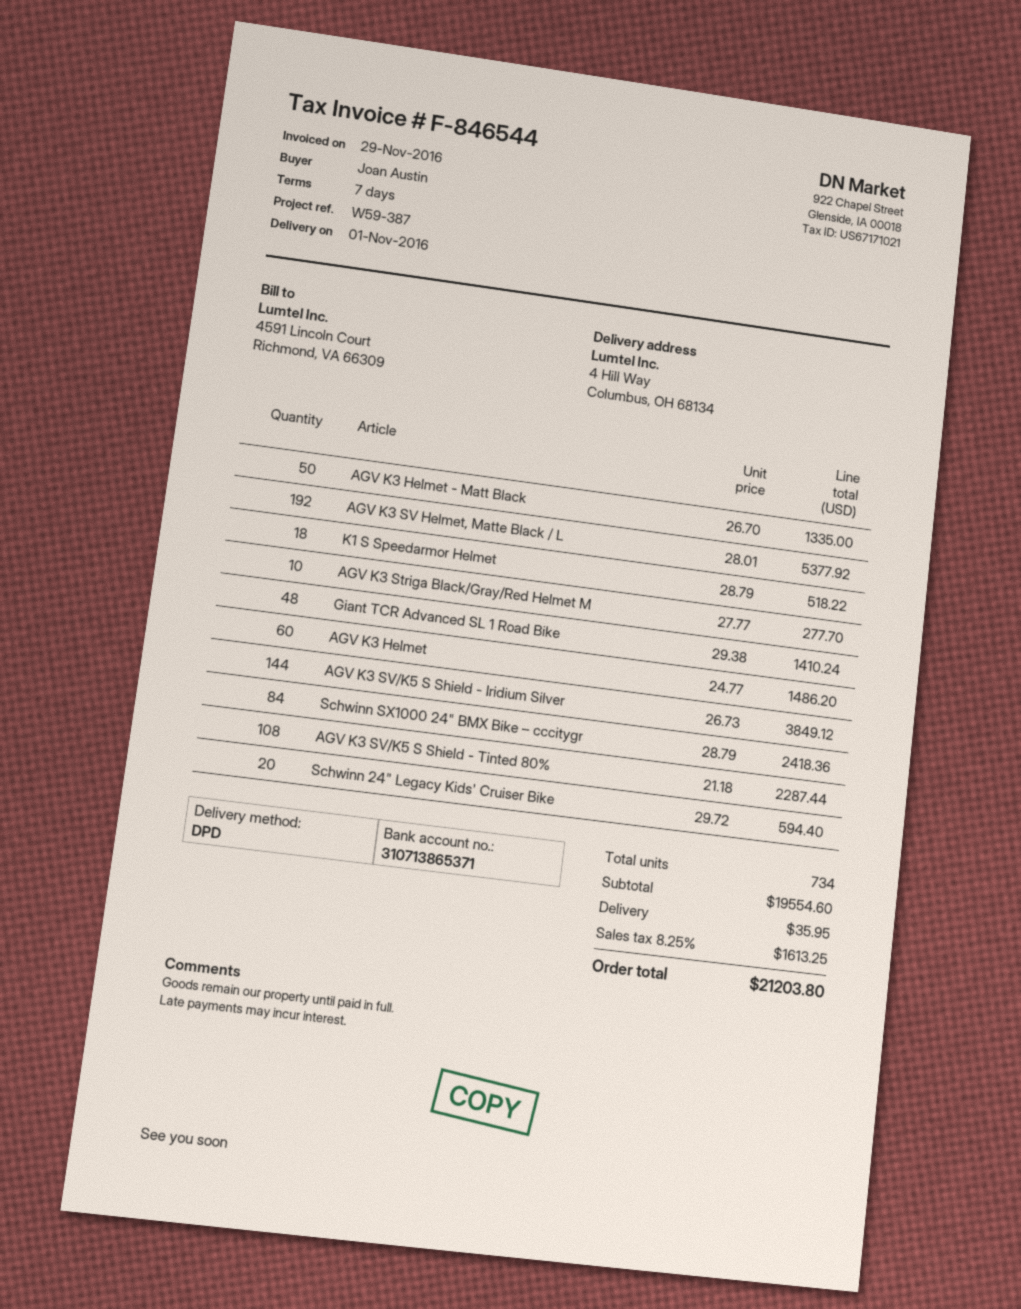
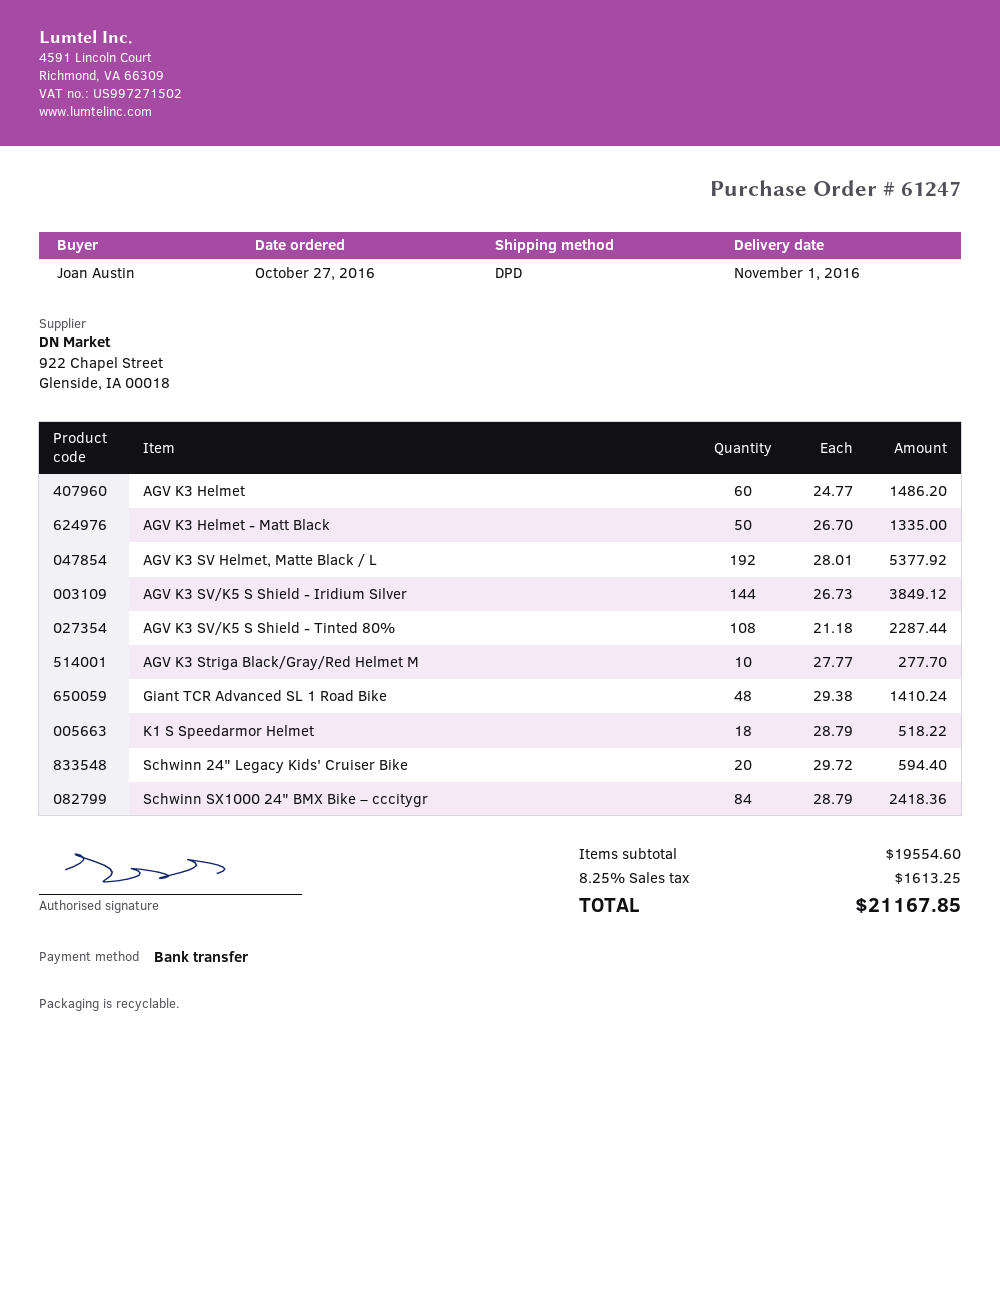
shipping: 35.95 -> none
total: 21203.80 -> 21167.85

